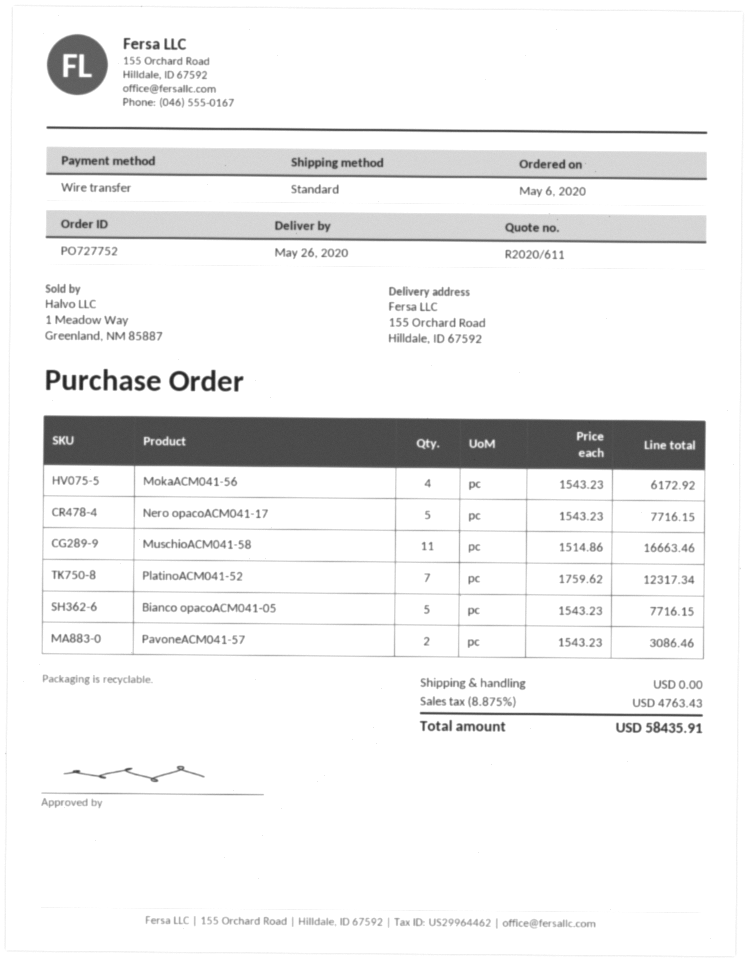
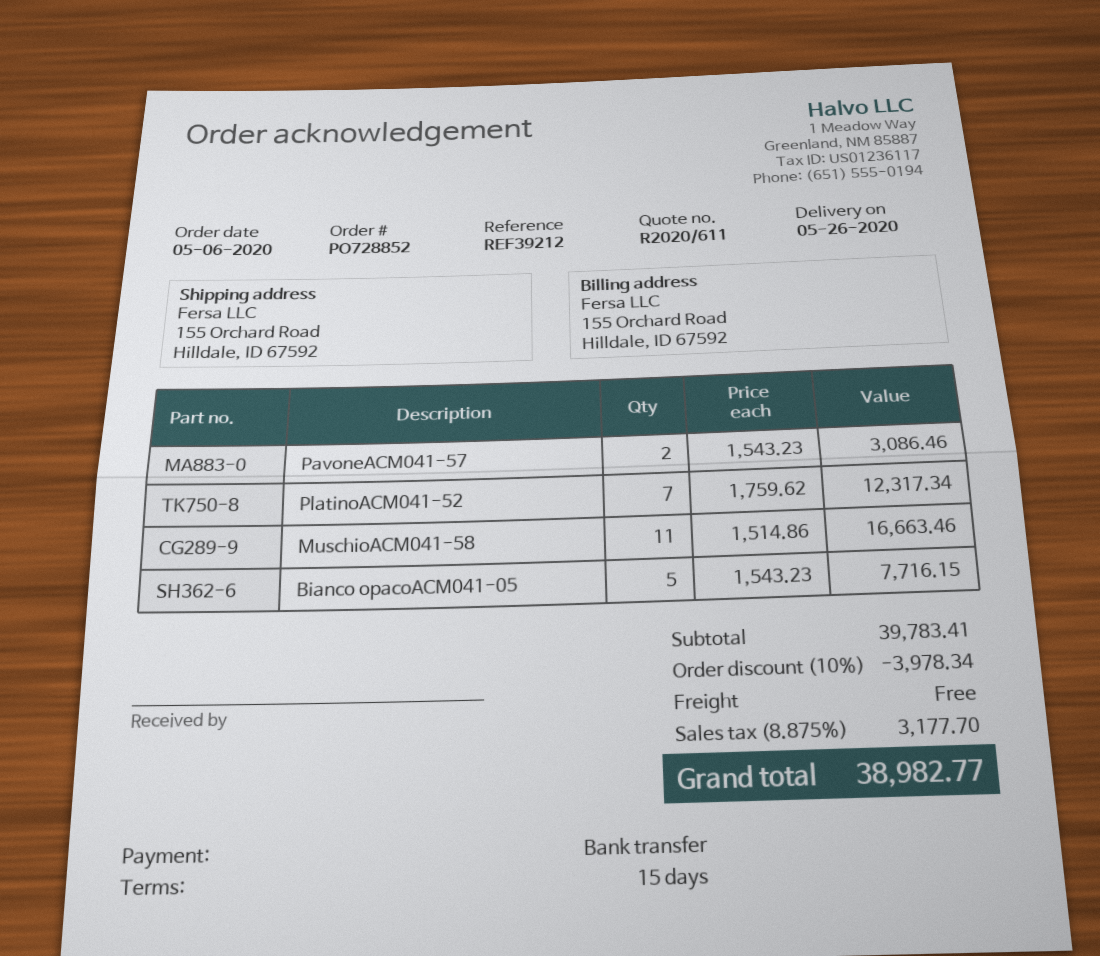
order number: PO727752 -> PO728852
MokaACM041-56: 4 x 1543.23 = 6172.92 -> none
Nero opacoACM041-17: 5 x 1543.23 = 7716.15 -> none
discount: none -> 10% = 3978.34
tax: 8.875% = 4763.43 -> 8.875% = 3177.70
total: 58435.91 -> 38982.77

